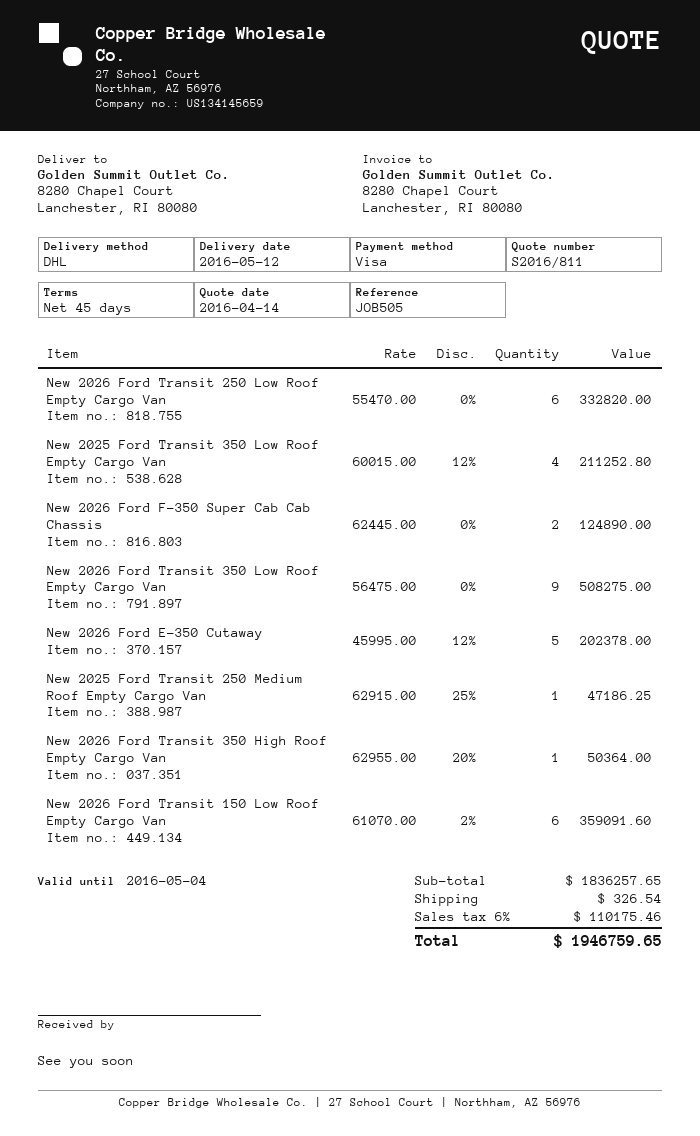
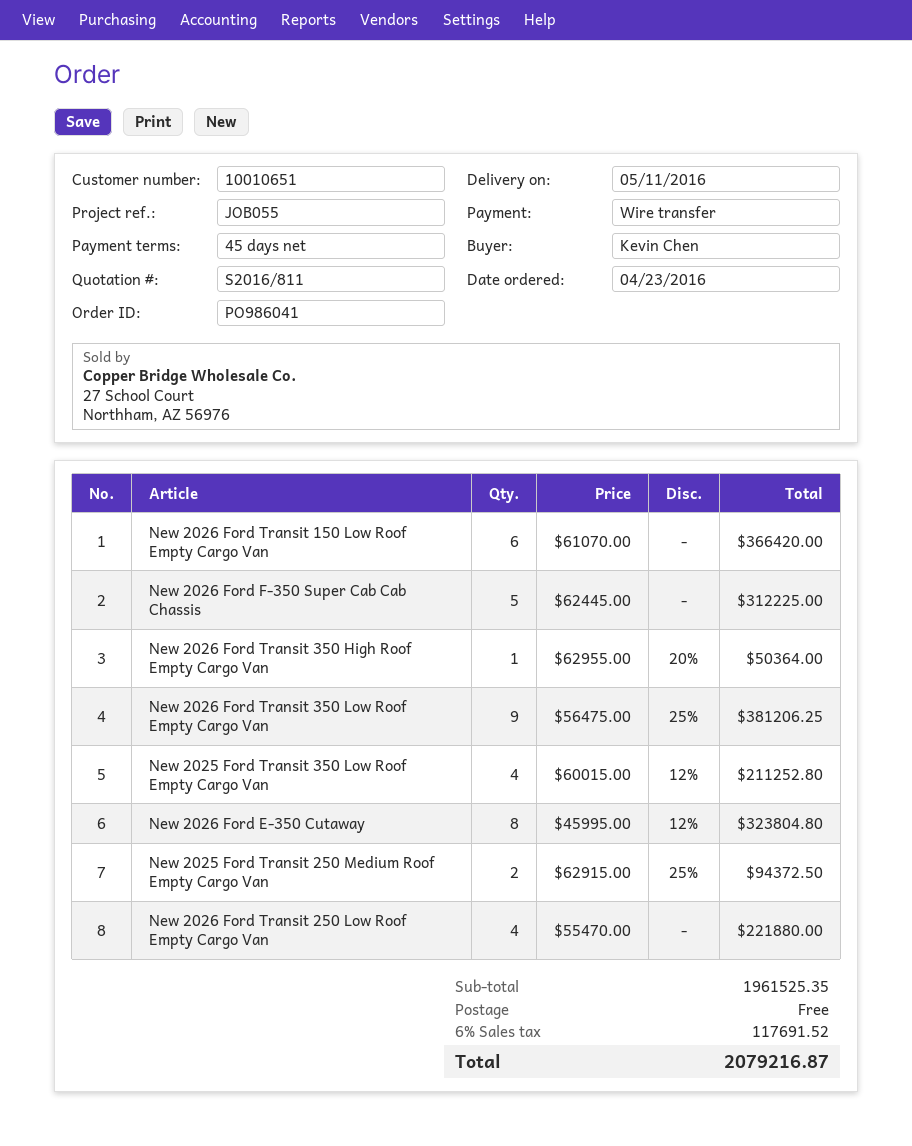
delivery date: 2016-05-12 -> 2016-05-11
reference: JOB505 -> JOB055
payment method: Visa -> bank transfer
New 2026 Ford Transit 250 Low Roof Empty Cargo Van: 6 x 55470.00 = 332820.00 -> 4 x 55470.00 = 221880.00
New 2026 Ford F-350 Super Cab Cab Chassis: 2 x 62445.00 = 124890.00 -> 5 x 62445.00 = 312225.00
New 2026 Ford Transit 350 Low Roof Empty Cargo Van: 9 x 56475.00 = 508275.00 -> 9 x 56475.00 - 25% = 381206.25
New 2026 Ford E-350 Cutaway: 5 x 45995.00 - 12% = 202378.00 -> 8 x 45995.00 - 12% = 323804.80
New 2025 Ford Transit 250 Medium Roof Empty Cargo Van: 1 x 62915.00 - 25% = 47186.25 -> 2 x 62915.00 - 25% = 94372.50
New 2026 Ford Transit 150 Low Roof Empty Cargo Van: 6 x 61070.00 - 2% = 359091.60 -> 6 x 61070.00 = 366420.00
subtotal: 1836257.65 -> 1961525.35
shipping: 326.54 -> 0.00
tax: 6% = 110175.46 -> 6% = 117691.52
total: 1946759.65 -> 2079216.87

